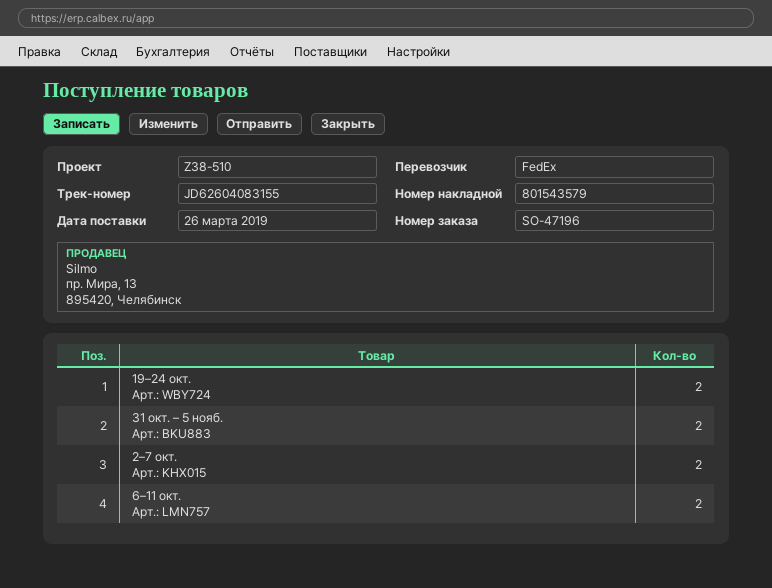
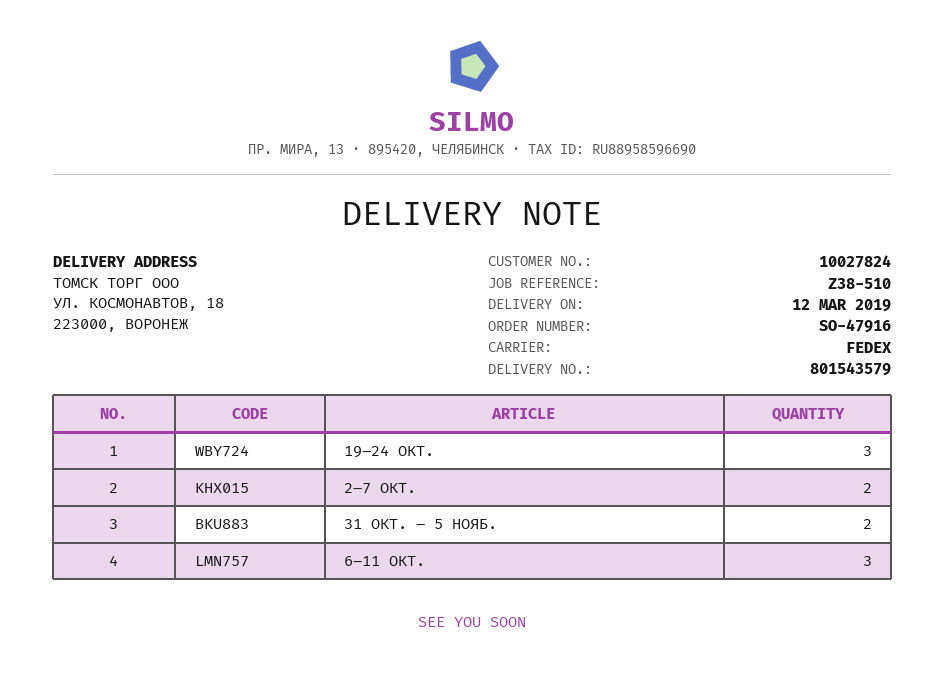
order number: SO-47196 -> SO-47916
delivery date: 2019-03-26 -> 2019-03-12
19–24 окт.: 2 -> 3
6–11 окт.: 2 -> 3

